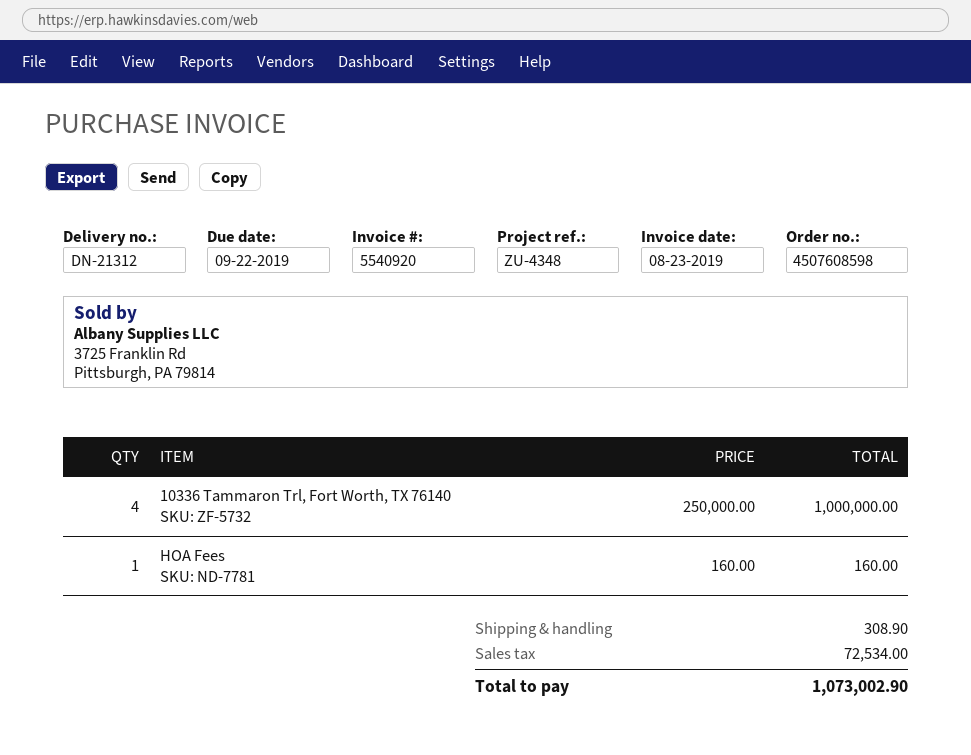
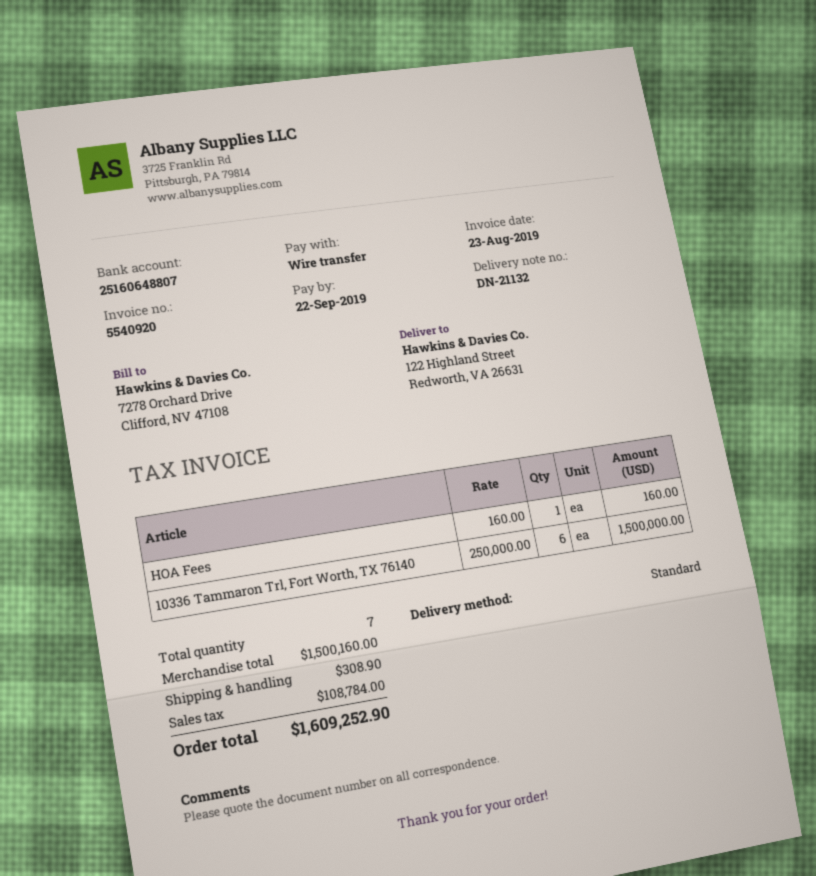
delivery note number: DN-21312 -> DN-21132
10336 Tammaron Trl, Fort Worth, TX 76140: 4 x 250000.00 = 1000000.00 -> 6 x 250000.00 = 1500000.00
tax: 72534.00 -> 108784.00
total: 1073002.90 -> 1609252.90

